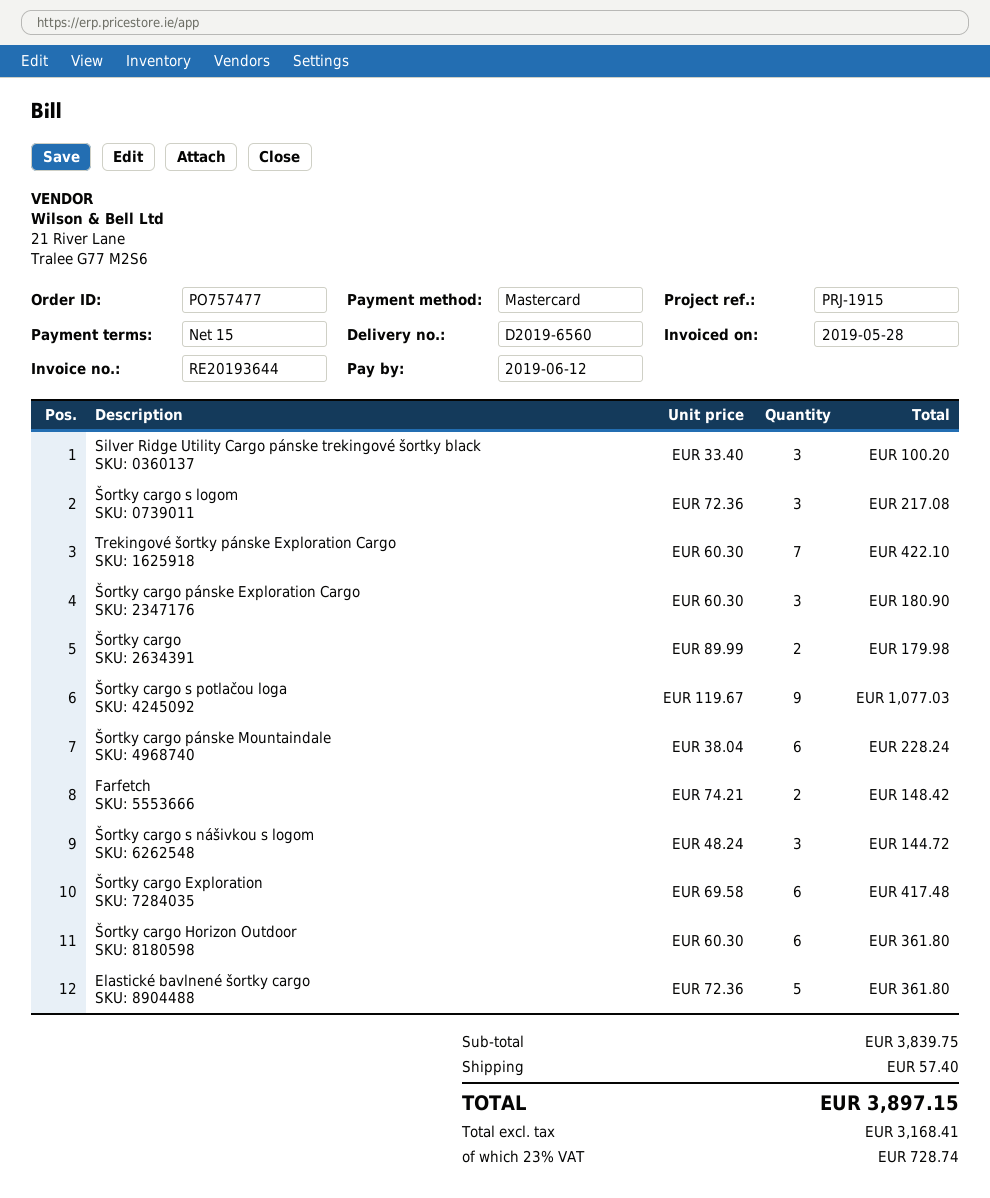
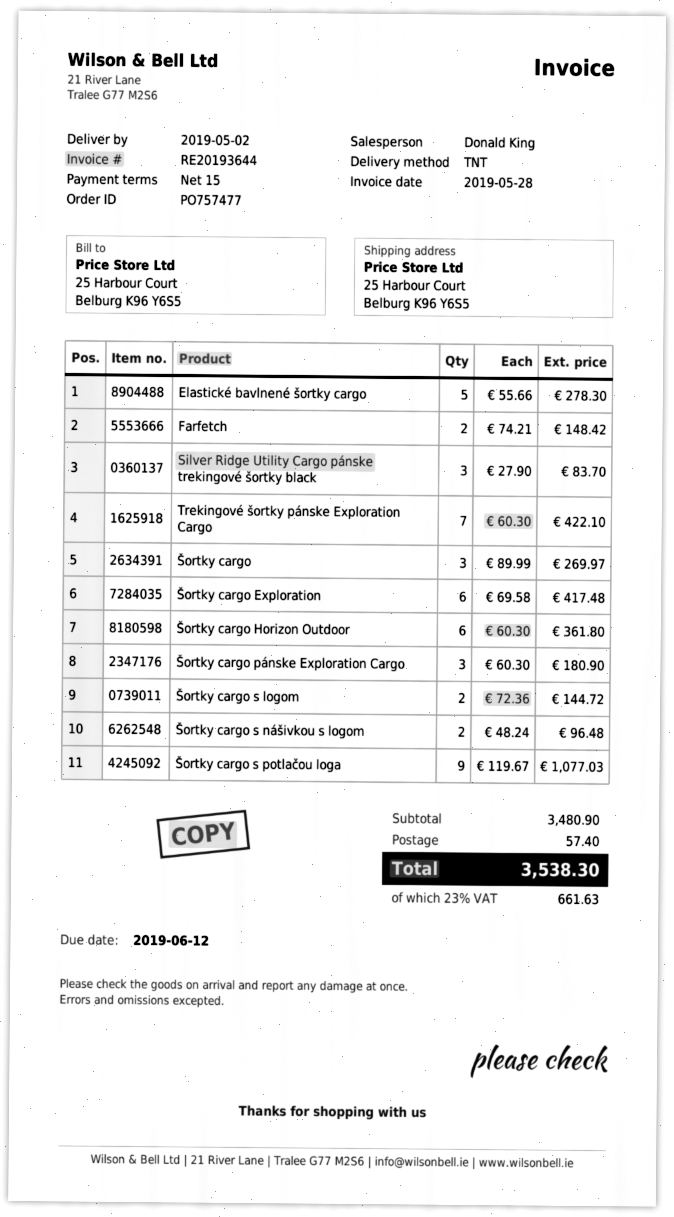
Silver Ridge Utility Cargo pánske trekingové šortky black: 3 x 33.40 = 100.20 -> 3 x 27.90 = 83.70
Šortky cargo s logom: 3 x 72.36 = 217.08 -> 2 x 72.36 = 144.72
Šortky cargo: 2 x 89.99 = 179.98 -> 3 x 89.99 = 269.97
Šortky cargo pánske Mountaindale: 6 x 38.04 = 228.24 -> none
Šortky cargo s nášivkou s logom: 3 x 48.24 = 144.72 -> 2 x 48.24 = 96.48
Elastické bavlnené šortky cargo: 5 x 72.36 = 361.80 -> 5 x 55.66 = 278.30
subtotal: 3839.75 -> 3480.90
tax: 23% = 728.74 -> 23% = 661.63
total: 3897.15 -> 3538.30

